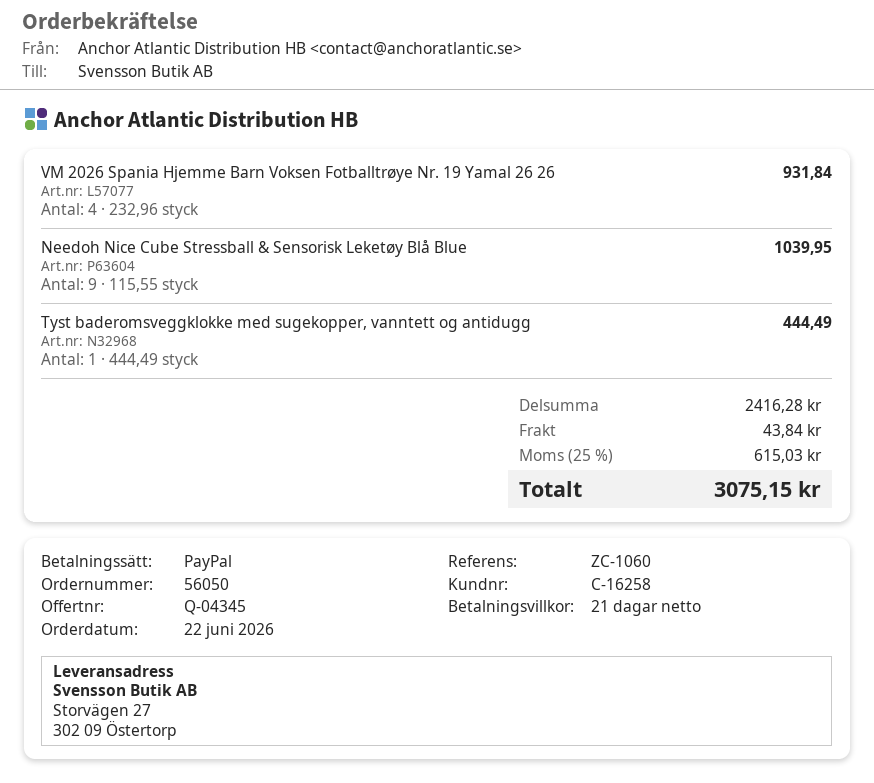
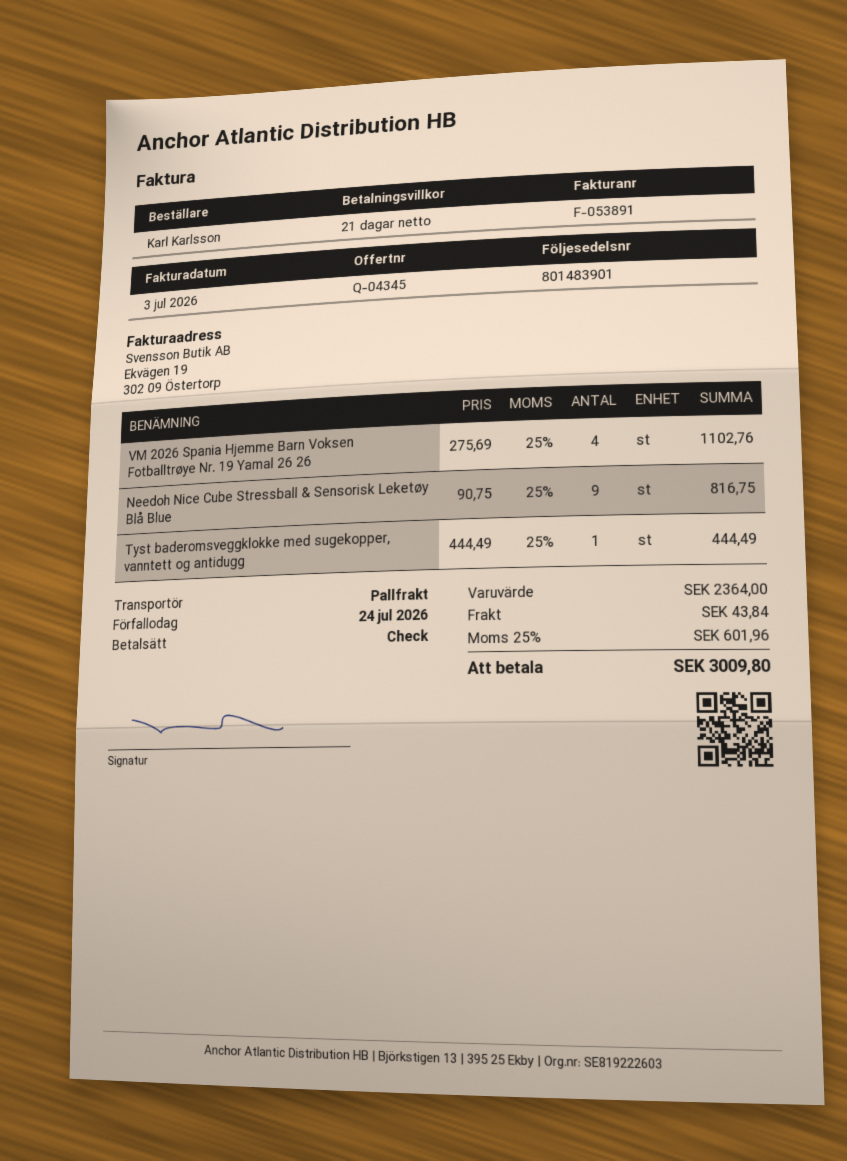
payment method: PayPal -> cheque
VM 2026 Spania Hjemme Barn Voksen Fotballtrøye Nr. 19 Yamal 26 26: 4 x 232.96 = 931.84 -> 4 x 275.69 = 1102.76
Needoh Nice Cube Stressball & Sensorisk Leketøy Blå Blue: 9 x 115.55 = 1039.95 -> 9 x 90.75 = 816.75
subtotal: 2416.28 -> 2364.00
tax: 25% = 615.03 -> 25% = 601.96
total: 3075.15 -> 3009.80

